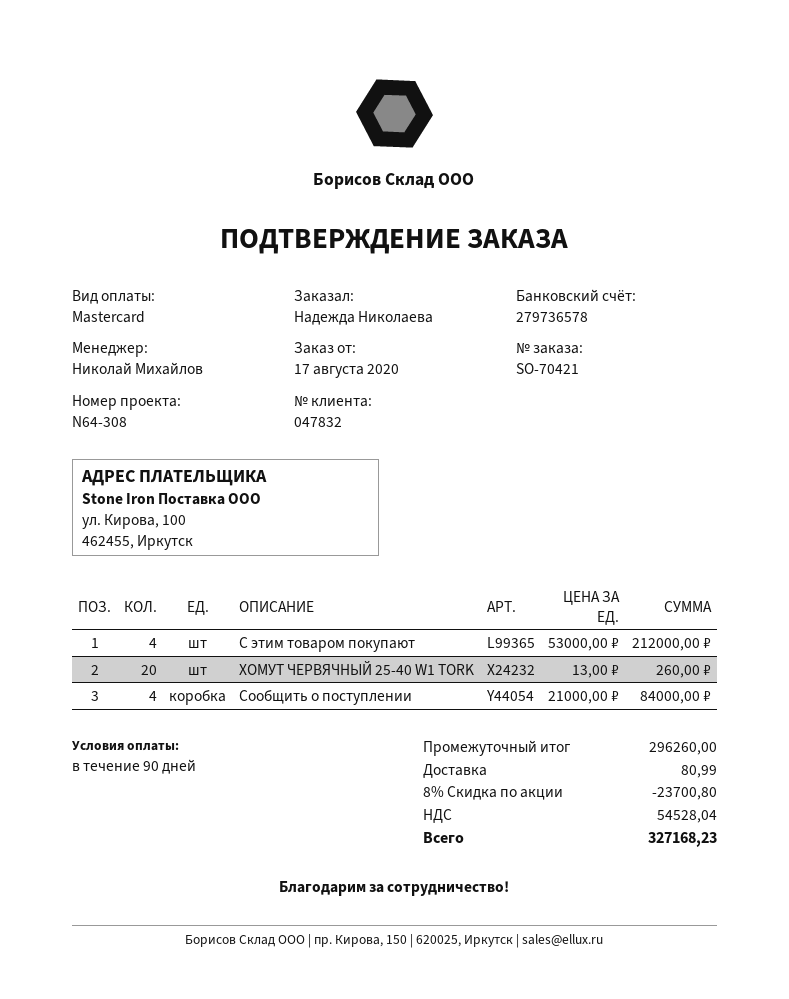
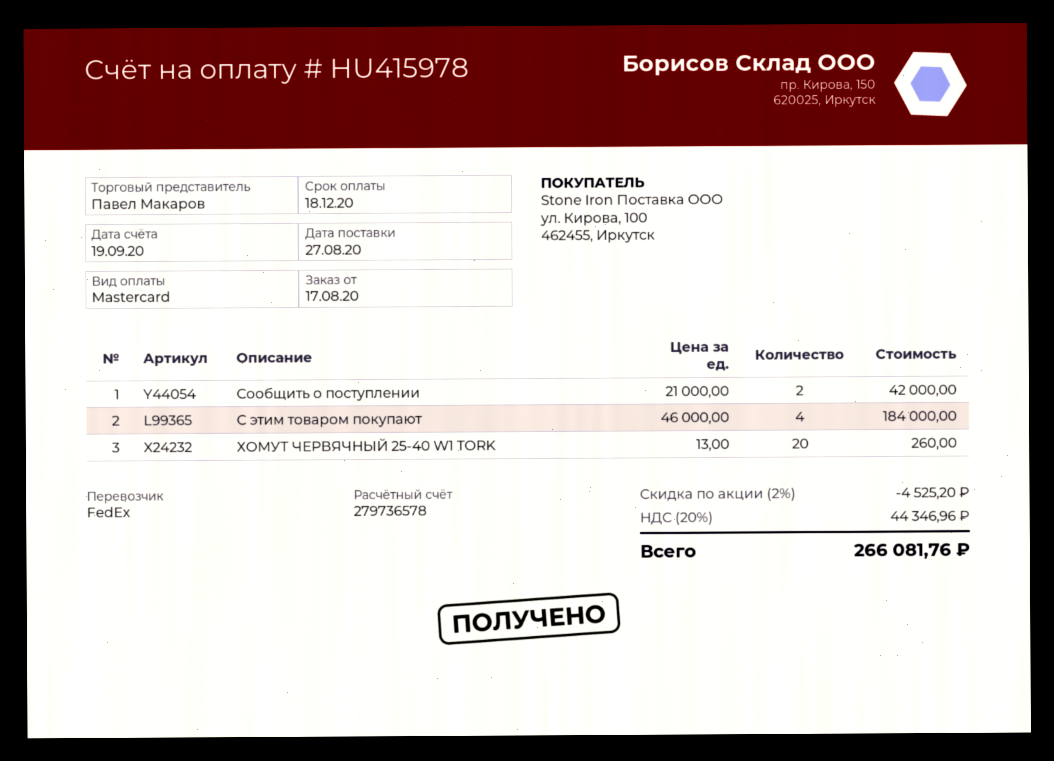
sales rep: Николай Михайлов -> Павел Макаров
С этим товаром покупают: 4 x 53000.00 = 212000.00 -> 4 x 46000.00 = 184000.00
Сообщить о поступлении: 4 x 21000.00 = 84000.00 -> 2 x 21000.00 = 42000.00
discount: 8% = 23700.80 -> 2% = 4525.20
shipping: 80.99 -> none
tax: 54528.04 -> 44346.96
total: 327168.23 -> 266081.76

